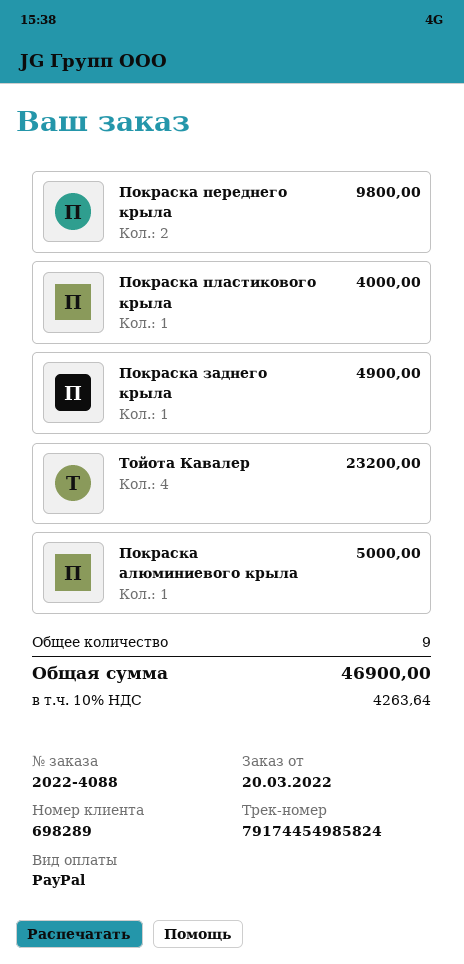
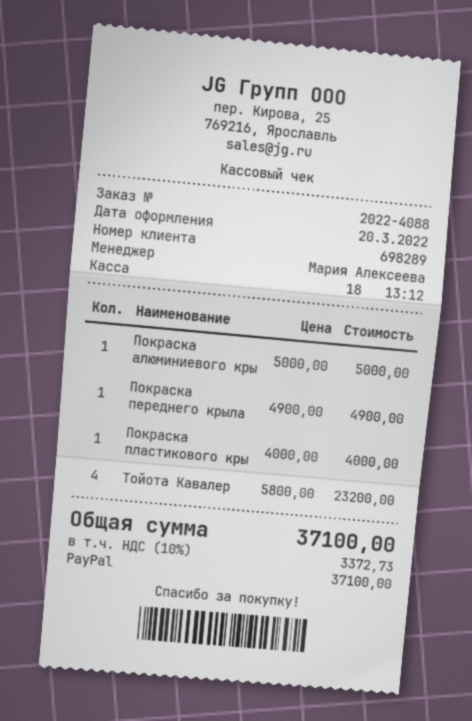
Покраска переднего крыла: 2 for 9800.00 -> 1 for 4900.00
Покраска заднего крыла: 1 for 4900.00 -> none
tax: 10% = 4263.64 -> 10% = 3372.73
total: 46900.00 -> 37100.00

